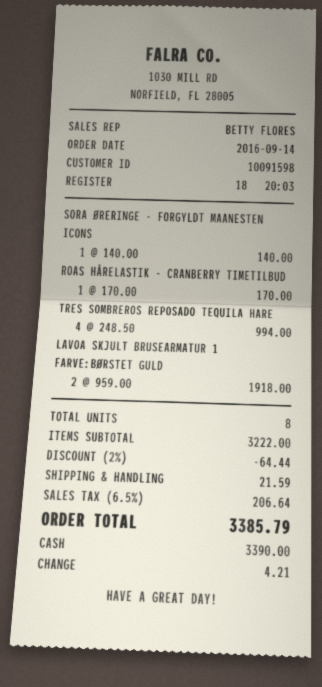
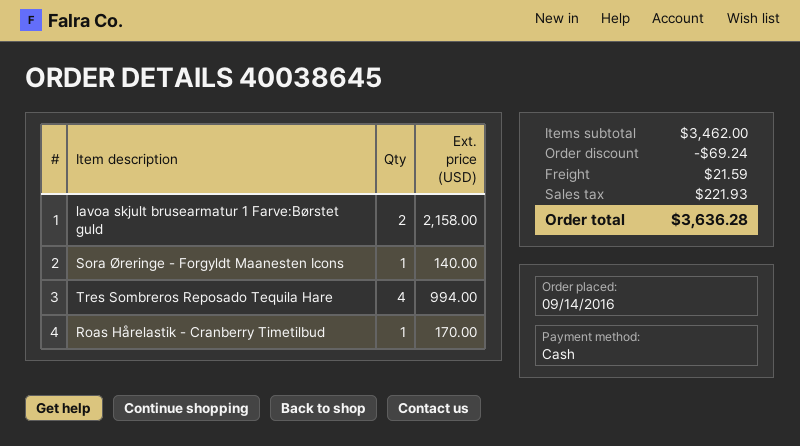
LAVOA SKJULT BRUSEARMATUR 1 FARVE:BØRSTET GULD: 2 for 1918.00 -> 2 for 2158.00
subtotal: 3222.00 -> 3462.00
discount: 64.44 -> 69.24
tax: 206.64 -> 221.93
total: 3385.79 -> 3636.28

